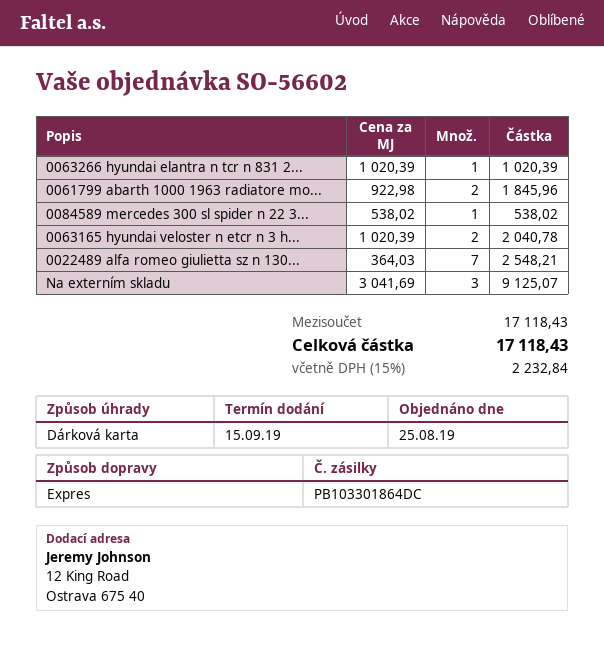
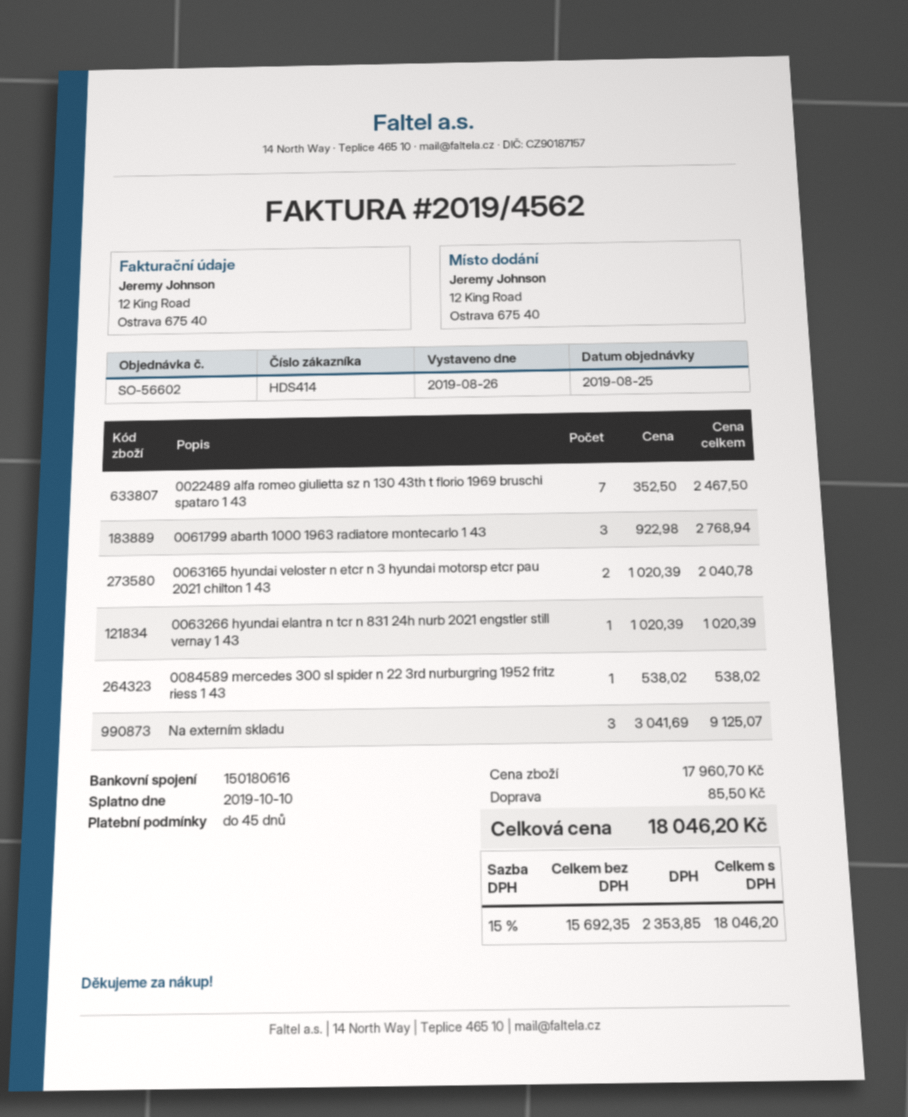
0061799 abarth 1000 1963 radiatore mo...: 2 x 922.98 = 1845.96 -> 3 x 922.98 = 2768.94
0022489 alfa romeo giulietta sz n 130...: 7 x 364.03 = 2548.21 -> 7 x 352.50 = 2467.50
subtotal: 17118.43 -> 17960.70
shipping: none -> 85.50
tax: 15% = 2232.84 -> 15% = 2353.85
total: 17118.43 -> 18046.20

